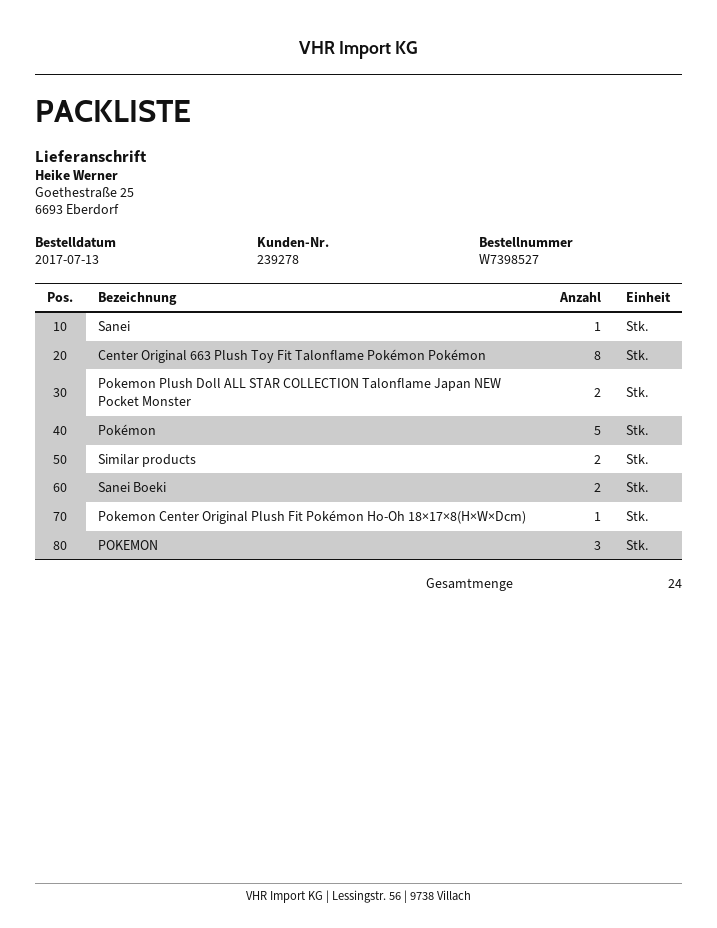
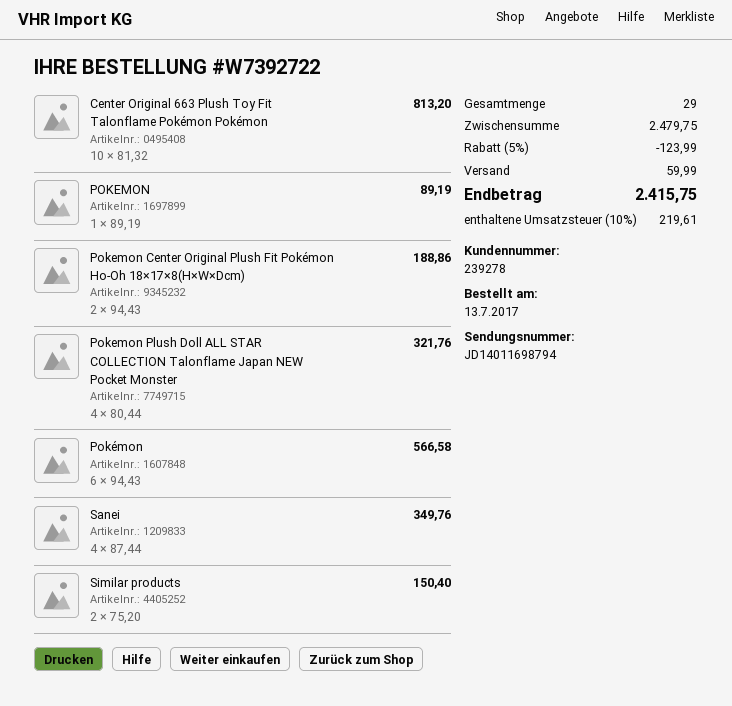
order number: W7398527 -> W7392722
Sanei: 1 -> 4
Center Original 663 Plush Toy Fit Talonflame Pokémon Pokémon: 8 -> 10
Pokemon Plush Doll ALL STAR COLLECTION Talonflame Japan NEW Pocket Monster: 2 -> 4
Pokémon: 5 -> 6
Sanei Boeki: 2 -> none
Pokemon Center Original Plush Fit Pokémon Ho-Oh 18×17×8(H×W×Dcm): 1 -> 2
POKEMON: 3 -> 1
total quantity: 24 -> 29

